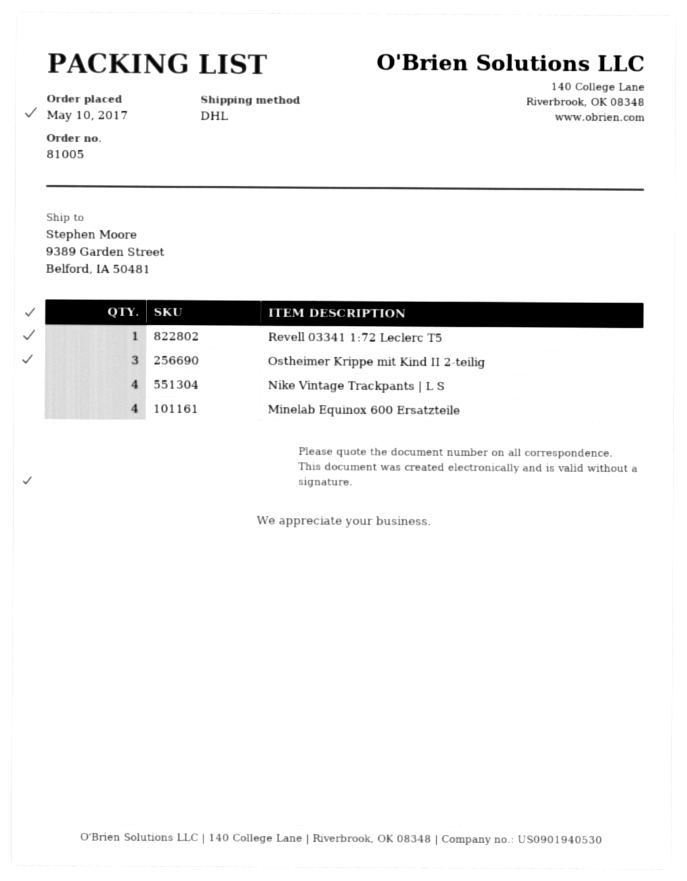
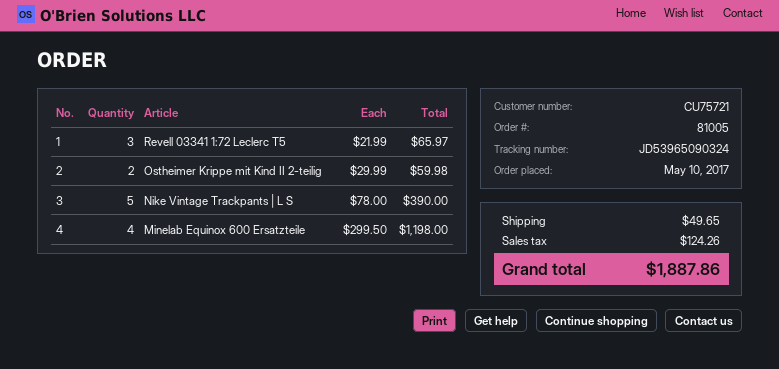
Revell 03341 1:72 Leclerc T5: 1 -> 3
Ostheimer Krippe mit Kind II 2-teilig: 3 -> 2
Nike Vintage Trackpants | L S: 4 -> 5

